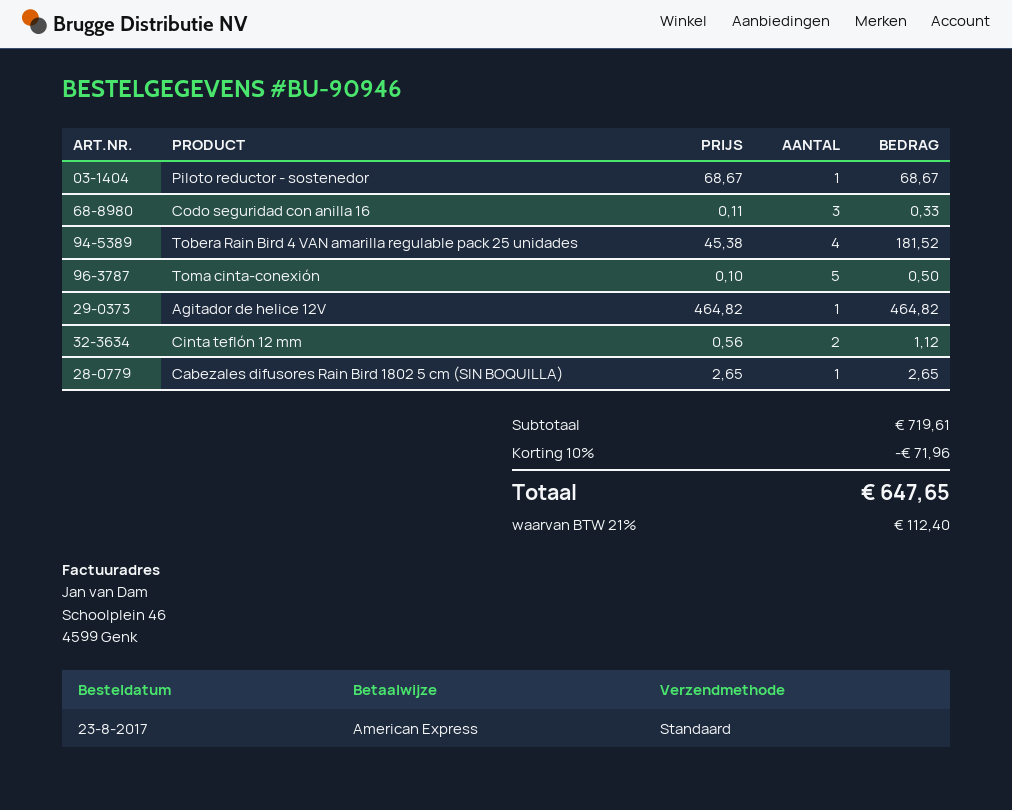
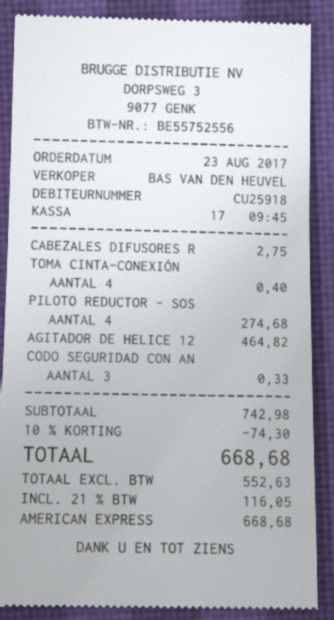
Piloto reductor - sostenedor: 1 for 68.67 -> 4 for 274.68
Tobera Rain Bird 4 VAN amarilla regulable pack 25 unidades: 4 for 181.52 -> none
Toma cinta-conexión: 5 for 0.50 -> 4 for 0.40
Cinta teflón 12 mm: 2 for 1.12 -> none
Cabezales difusores Rain Bird 1802 5 cm (SIN BOQUILLA): 1 for 2.65 -> 1 for 2.75
subtotal: 719.61 -> 742.98
discount: 10% = 71.96 -> 10% = 74.30
tax: 21% = 112.40 -> 21% = 116.05
total: 647.65 -> 668.68

